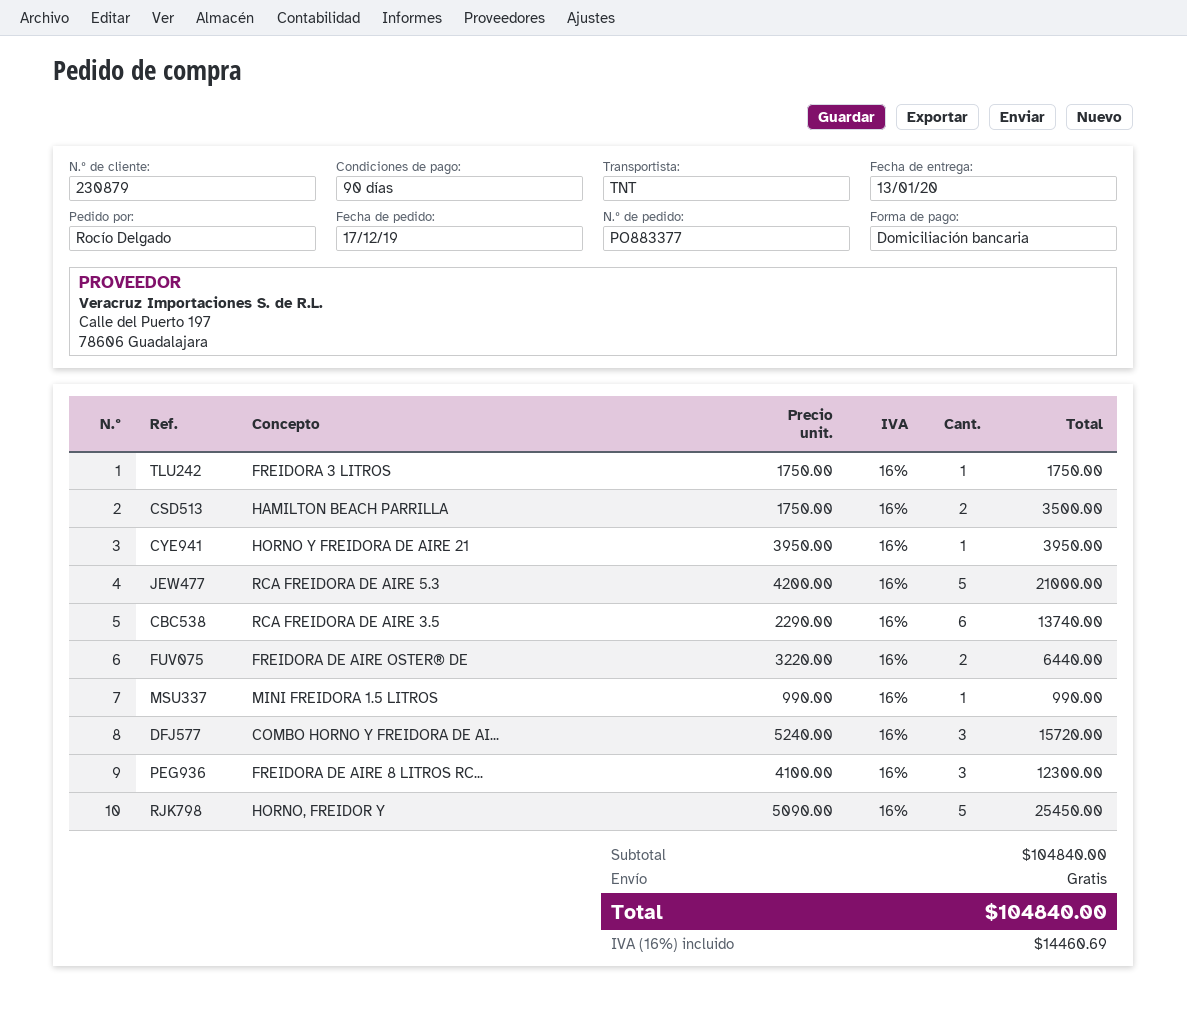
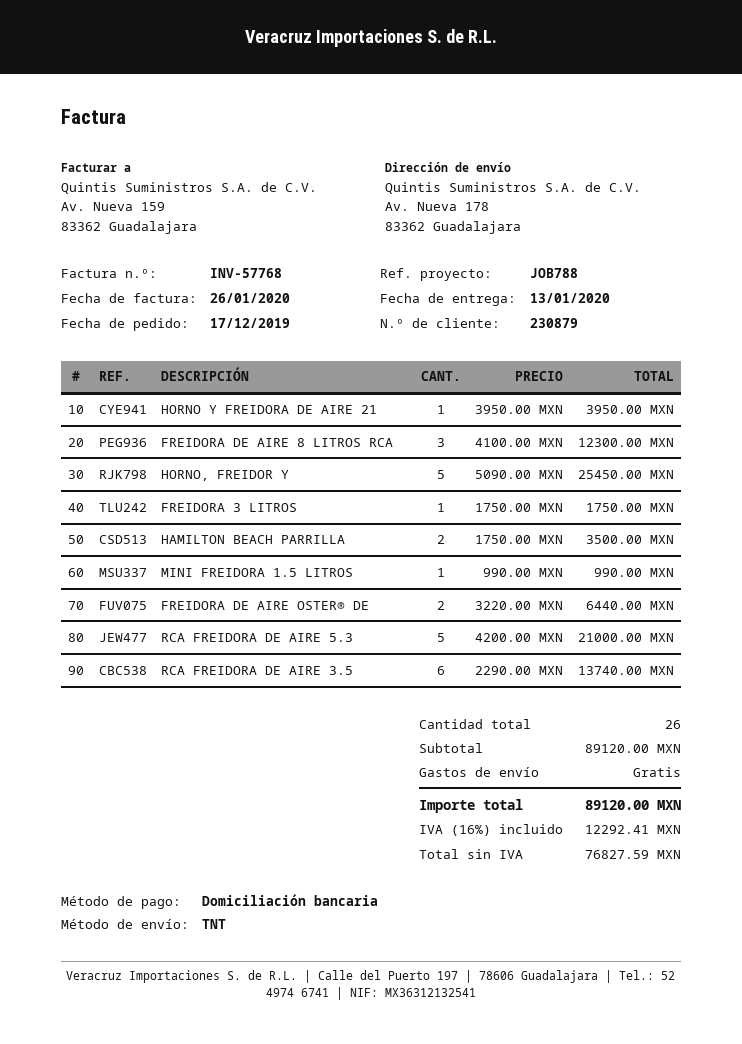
COMBO HORNO Y FREIDORA DE AI...: 3 x 5240.00 = 15720.00 -> none
subtotal: 104840.00 -> 89120.00
tax: 16% = 14460.69 -> 16% = 12292.41
total: 104840.00 -> 89120.00

